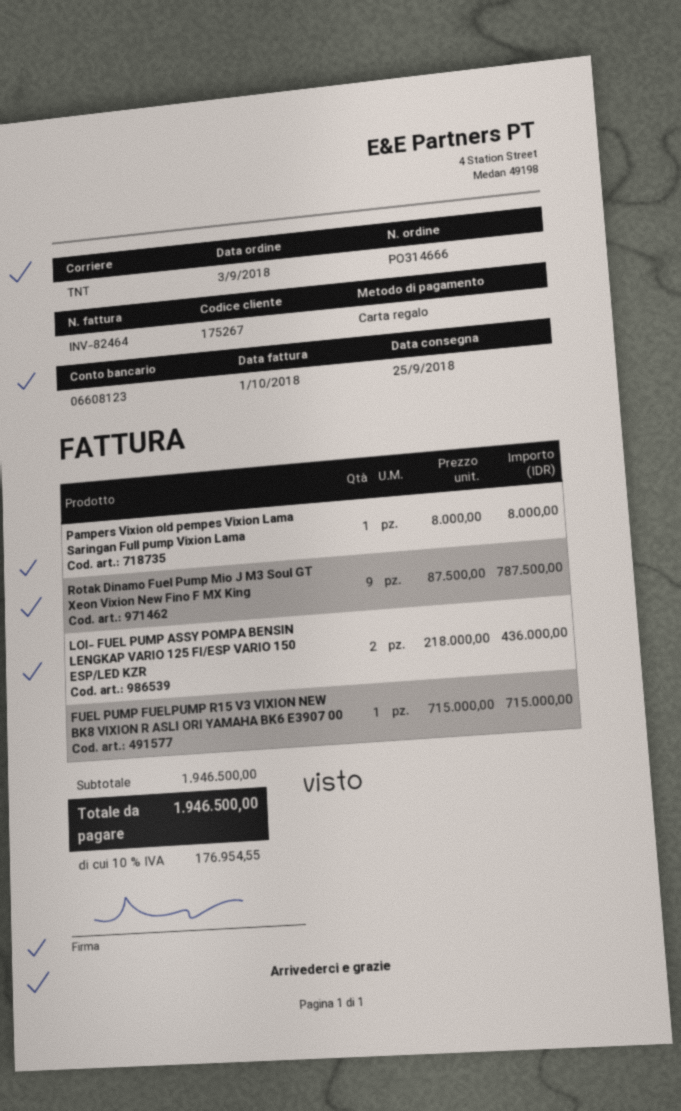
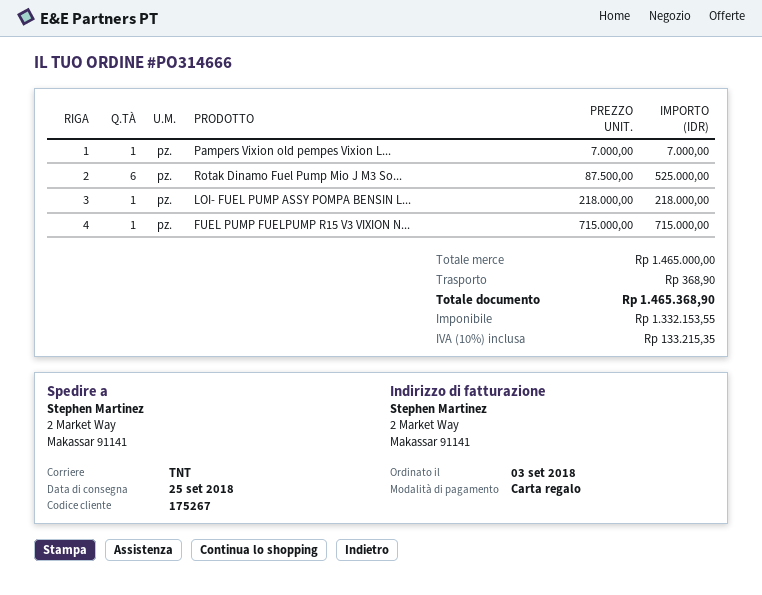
Pampers Vixion old pempes Vixion Lama Saringan Full pump Vixion Lama: 1 x 8000.00 = 8000.00 -> 1 x 7000.00 = 7000.00
Rotak Dinamo Fuel Pump Mio J M3 Soul GT Xeon Vixion New Fino F MX King: 9 x 87500.00 = 787500.00 -> 6 x 87500.00 = 525000.00
LOI- FUEL PUMP ASSY POMPA BENSIN LENGKAP VARIO 125 FI/ESP VARIO 150 ESP/LED KZR: 2 x 218000.00 = 436000.00 -> 1 x 218000.00 = 218000.00
subtotal: 1946500.00 -> 1465000.00
shipping: none -> 368.90
tax: 10% = 176954.55 -> 10% = 133215.35
total: 1946500.00 -> 1465368.90

